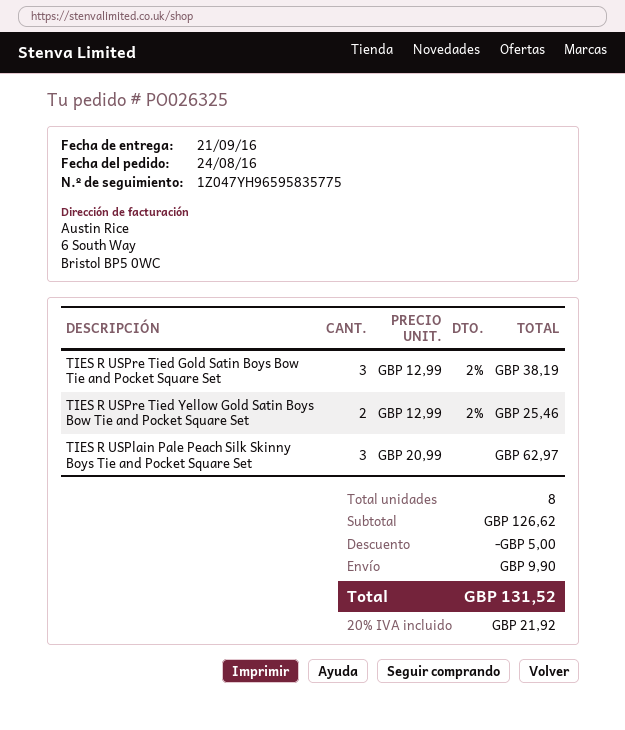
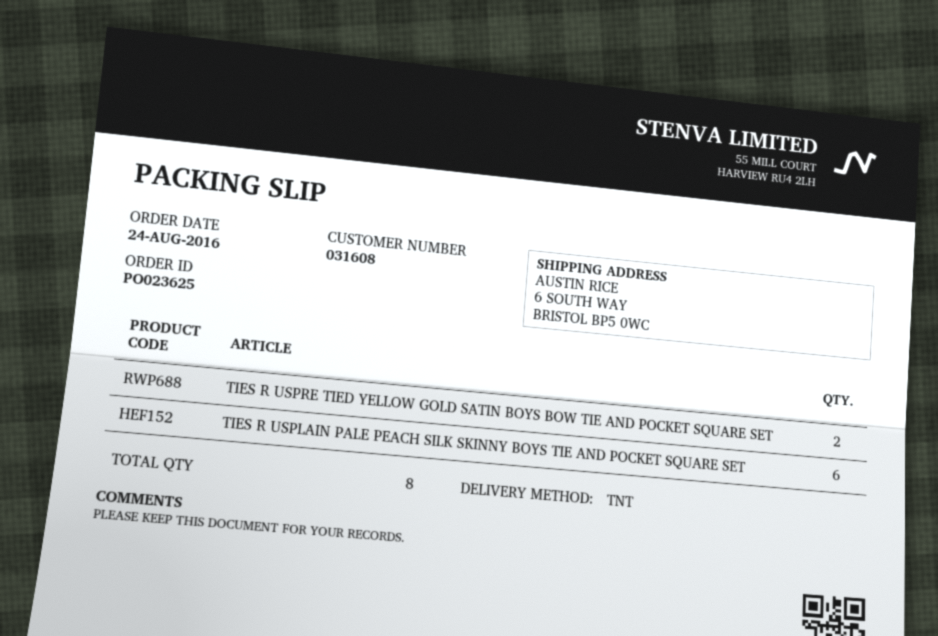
order number: PO026325 -> PO023625
TIES R USPre Tied Gold Satin Boys Bow Tie and Pocket Square Set: 3 -> none
TIES R USPlain Pale Peach Silk Skinny Boys Tie and Pocket Square Set: 3 -> 6

